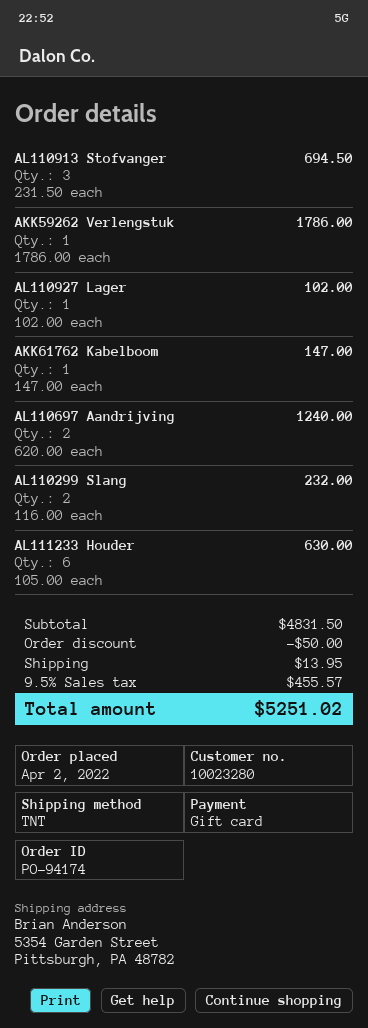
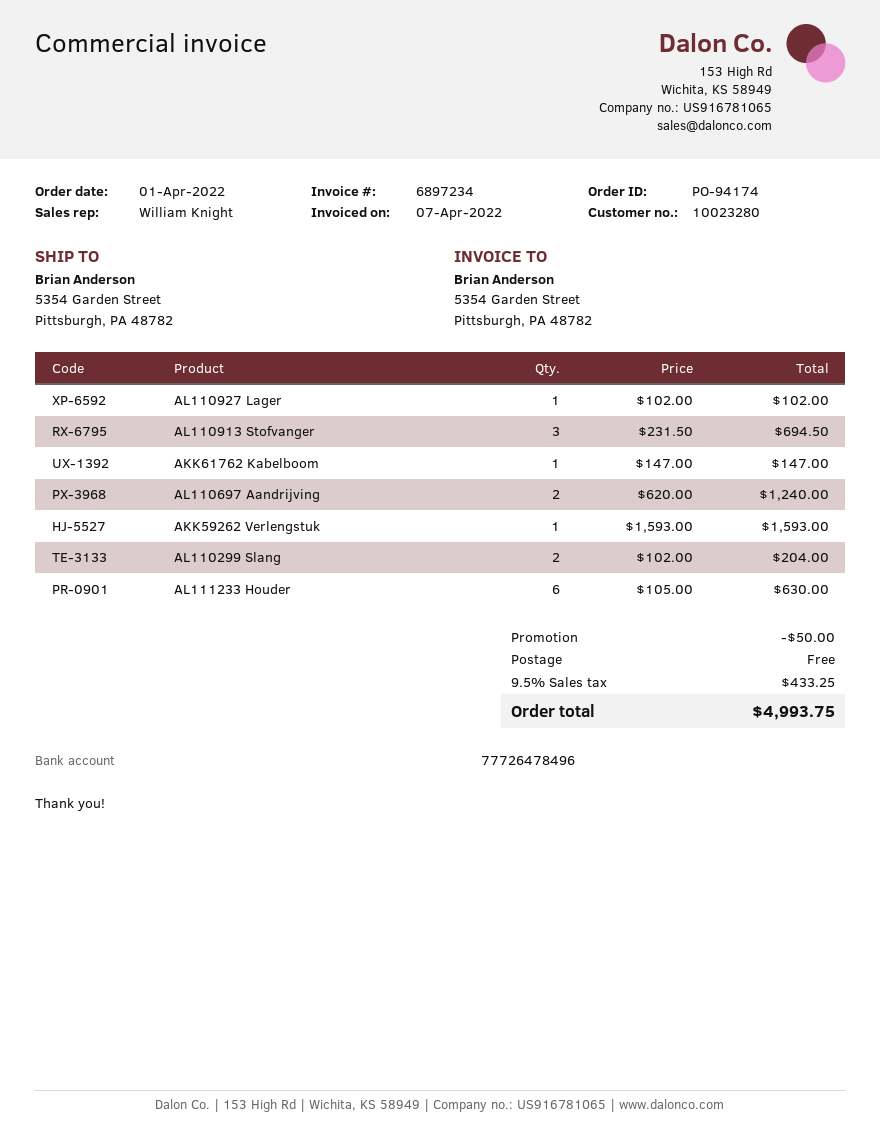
order date: 2022-04-02 -> 2022-04-01
AKK59262 Verlengstuk: 1 x 1786.00 = 1786.00 -> 1 x 1593.00 = 1593.00
AL110299 Slang: 2 x 116.00 = 232.00 -> 2 x 102.00 = 204.00
shipping: 13.95 -> 0.00
tax: 9.5% = 455.57 -> 9.5% = 433.25
total: 5251.02 -> 4993.75

